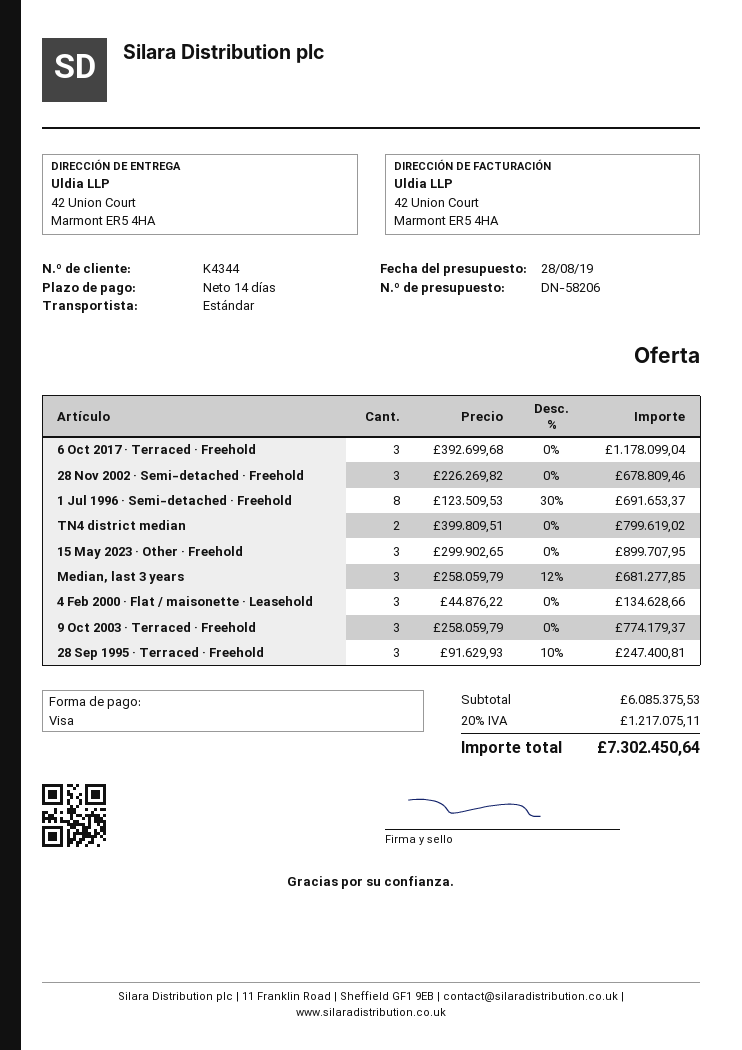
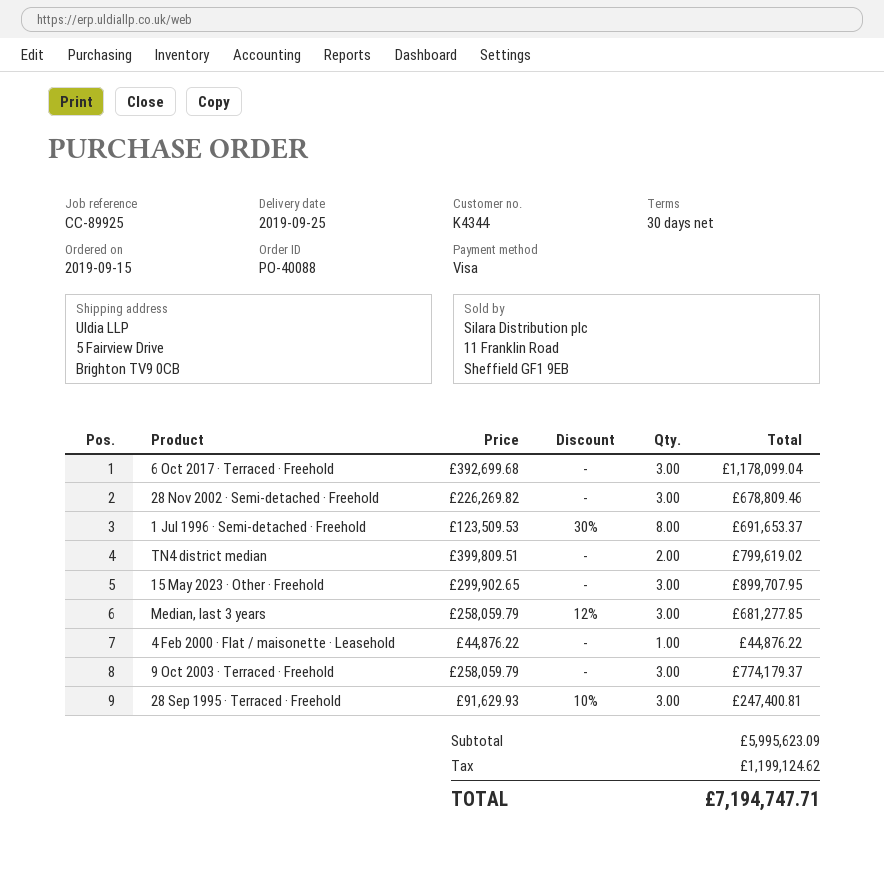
payment terms: 14 days -> 30 days
ship to: 42 Union Court, Marmont ER5 4HA -> 5 Fairview Drive, Brighton TV9 0CB
4 Feb 2000 · Flat / maisonette · Leasehold: 3 x 44876.22 = 134628.66 -> 1 x 44876.22 = 44876.22
subtotal: 6085375.53 -> 5995623.09
tax: 1217075.11 -> 1199124.62
total: 7302450.64 -> 7194747.71

